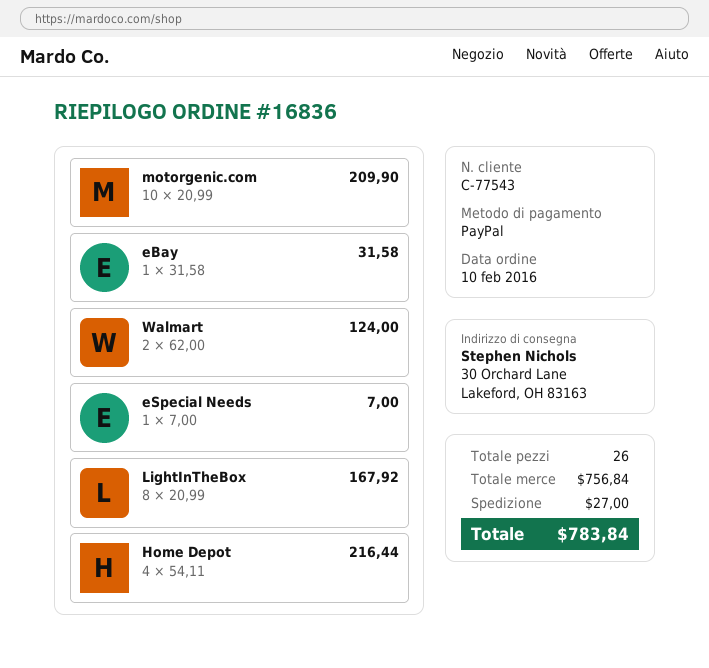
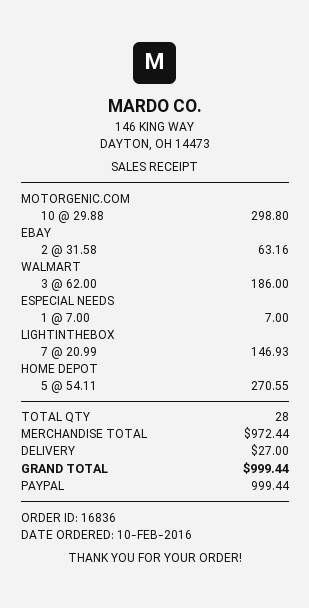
motorgenic.com: 10 x 20.99 = 209.90 -> 10 x 29.88 = 298.80
eBay: 1 x 31.58 = 31.58 -> 2 x 31.58 = 63.16
Walmart: 2 x 62.00 = 124.00 -> 3 x 62.00 = 186.00
LightInTheBox: 8 x 20.99 = 167.92 -> 7 x 20.99 = 146.93
Home Depot: 4 x 54.11 = 216.44 -> 5 x 54.11 = 270.55
total quantity: 26 -> 28
subtotal: 756.84 -> 972.44
total: 783.84 -> 999.44

